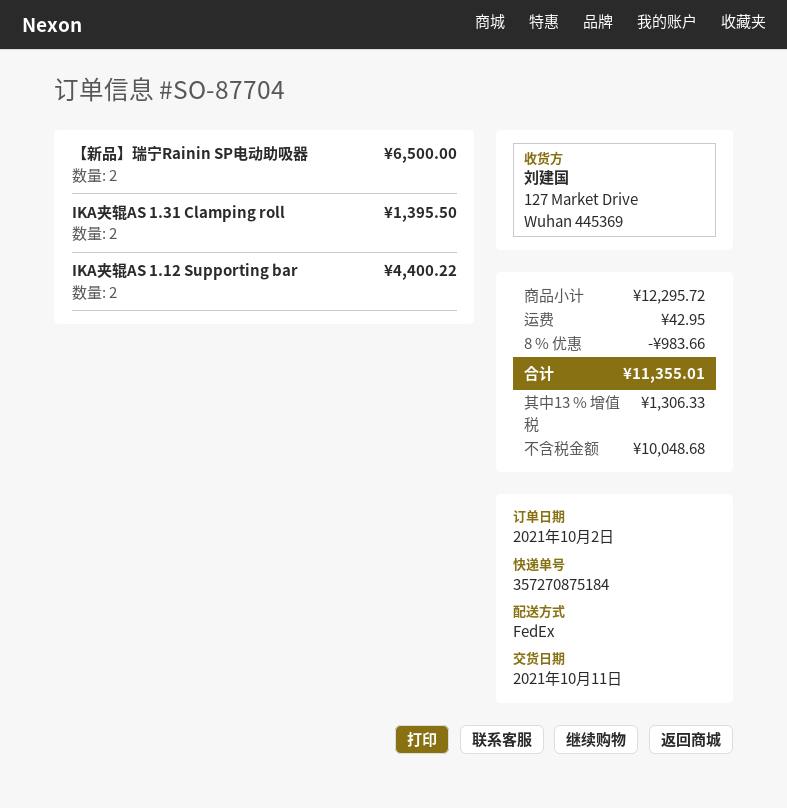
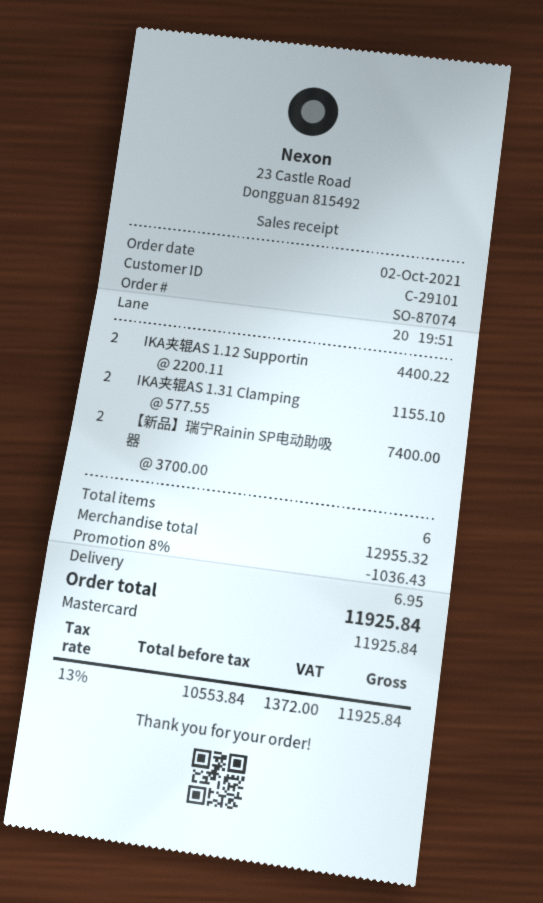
order number: SO-87704 -> SO-87074
【新品】瑞宁Rainin SP电动助吸器: 2 for 6500.00 -> 2 for 7400.00
IKA夹辊AS 1.31 Clamping roll: 2 for 1395.50 -> 2 for 1155.10
subtotal: 12295.72 -> 12955.32
discount: 8% = 983.66 -> 8% = 1036.43
shipping: 42.95 -> 6.95
net: 10048.68 -> 10553.84
tax: 13% = 1306.33 -> 13% = 1372.00
total: 11355.01 -> 11925.84

